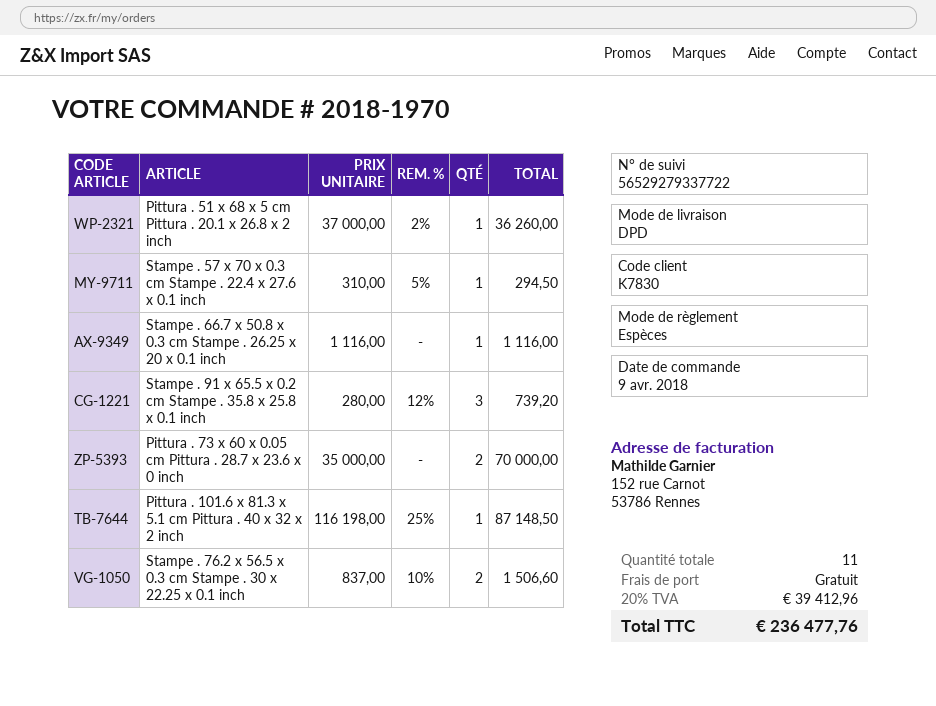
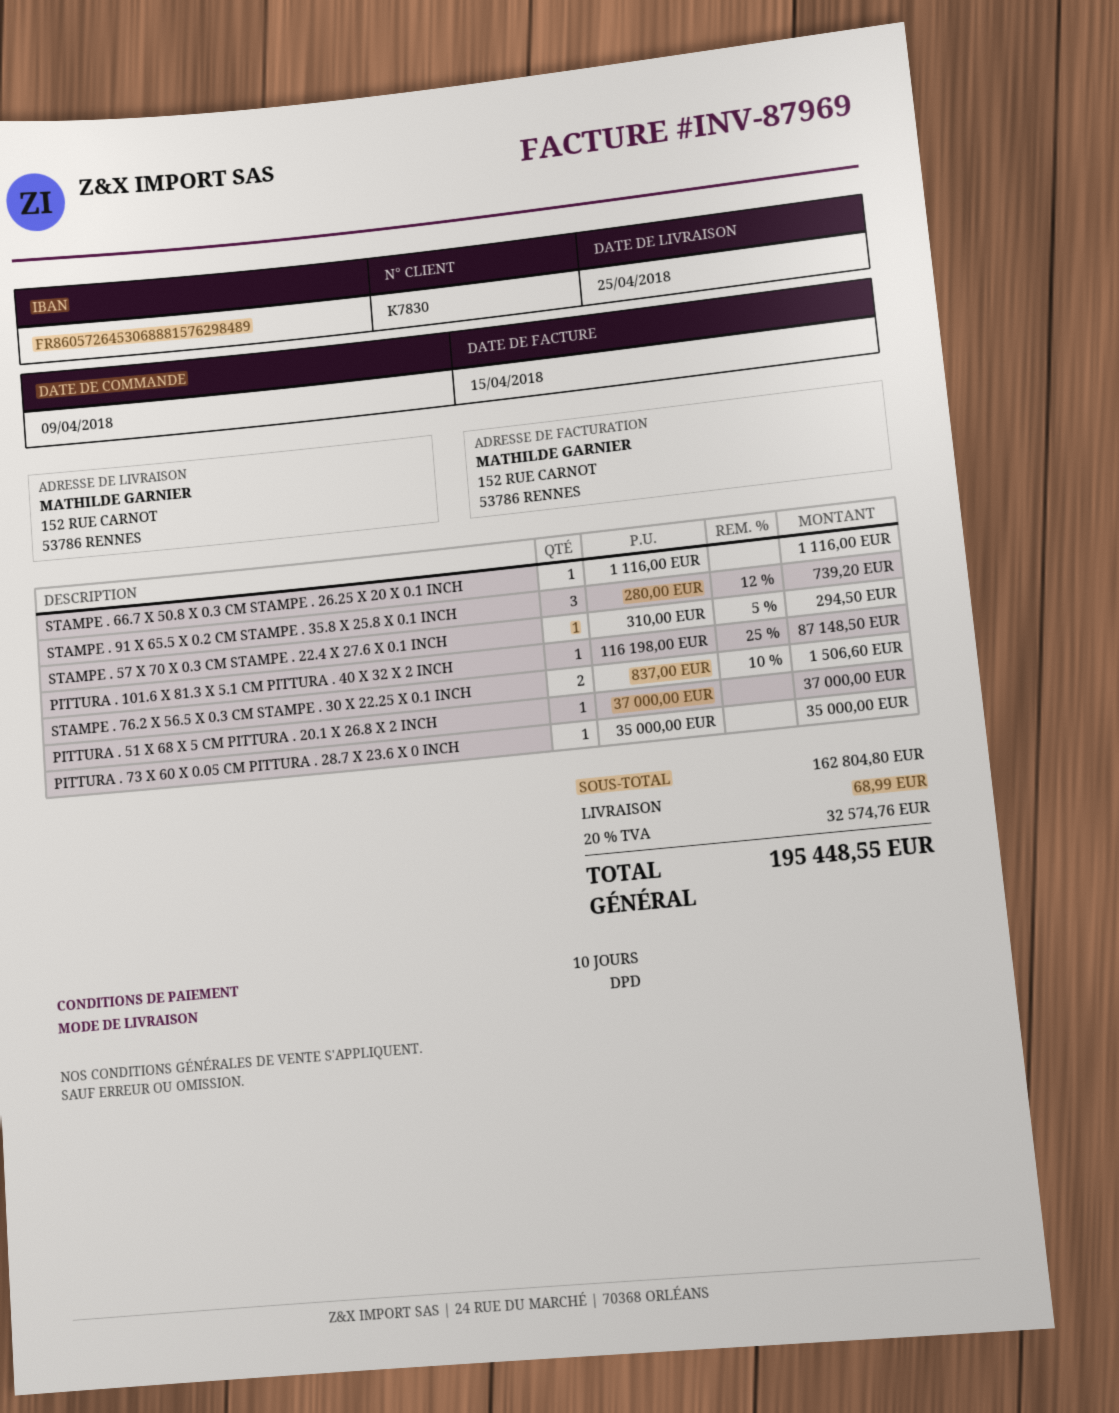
Pittura . 51 x 68 x 5 cm Pittura . 20.1 x 26.8 x 2 inch: 1 x 37000.00 - 2% = 36260.00 -> 1 x 37000.00 = 37000.00
Pittura . 73 x 60 x 0.05 cm Pittura . 28.7 x 23.6 x 0 inch: 2 x 35000.00 = 70000.00 -> 1 x 35000.00 = 35000.00
shipping: 0.00 -> 68.99
tax: 20% = 39412.96 -> 20% = 32574.76
total: 236477.76 -> 195448.55

